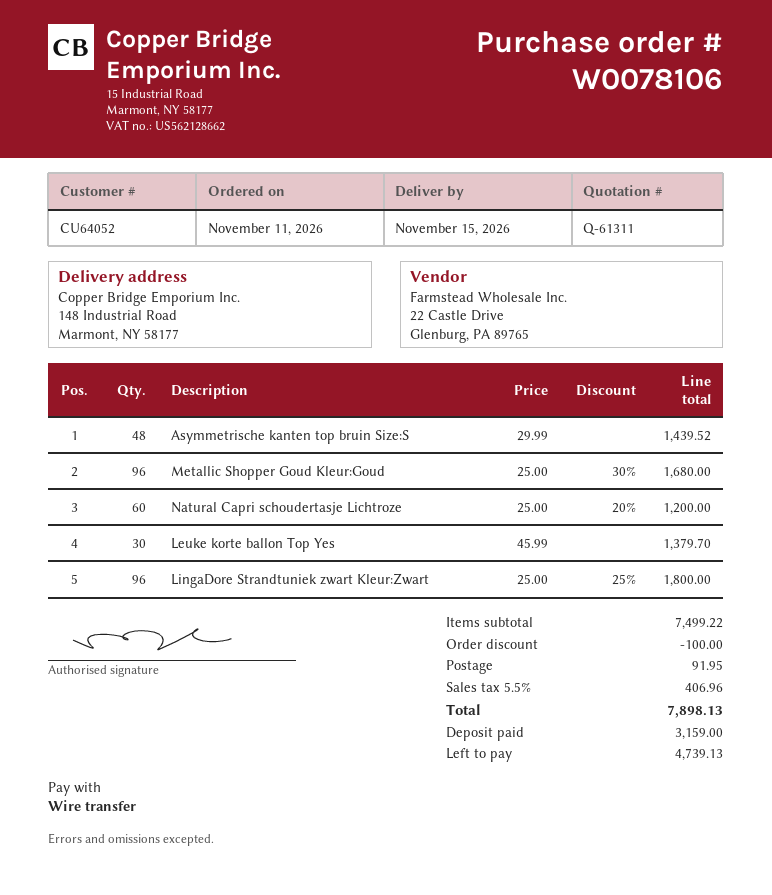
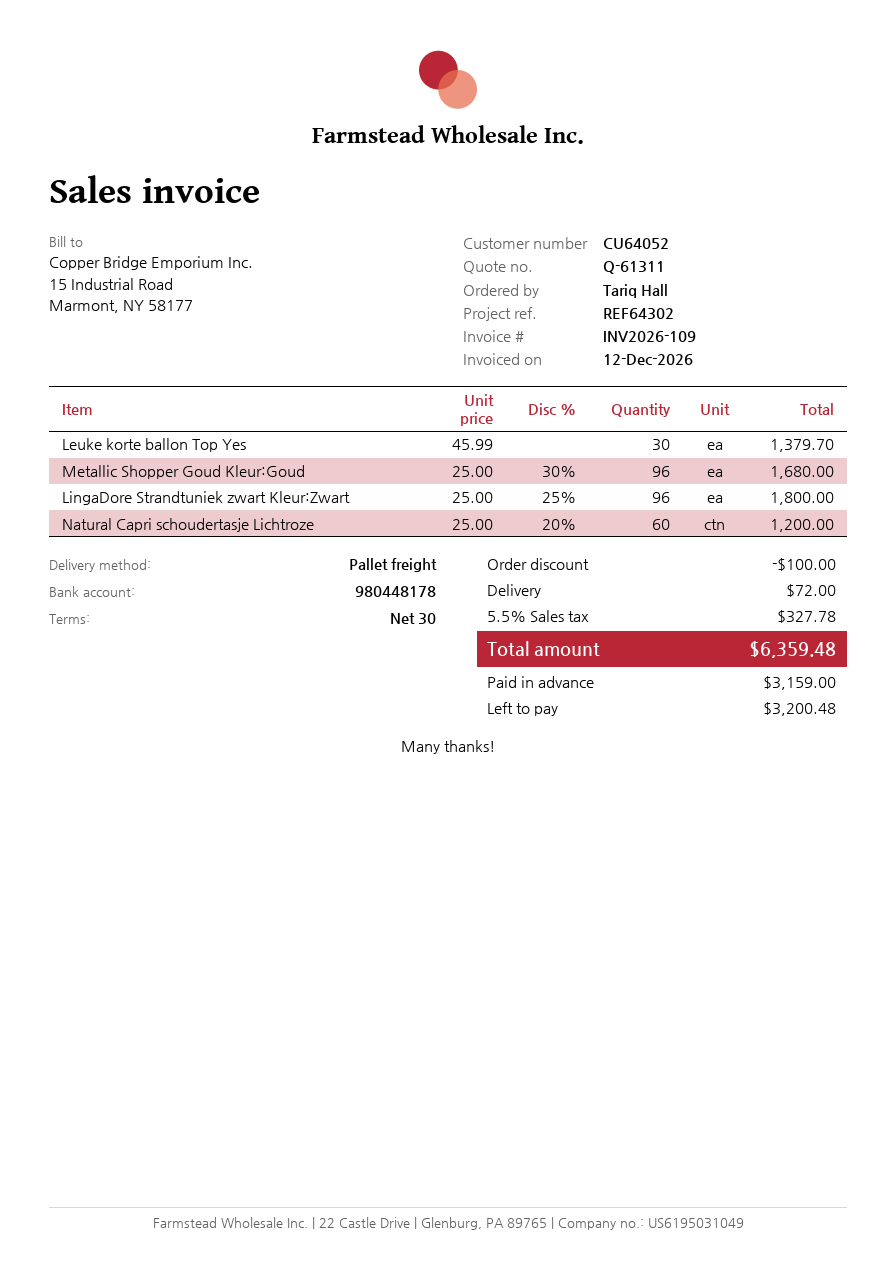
Asymmetrische kanten top bruin Size:S: 48 x 29.99 = 1439.52 -> none
shipping: 91.95 -> 72.00
tax: 5.5% = 406.96 -> 5.5% = 327.78
total: 7898.13 -> 6359.48
balance: 4739.13 -> 3200.48

